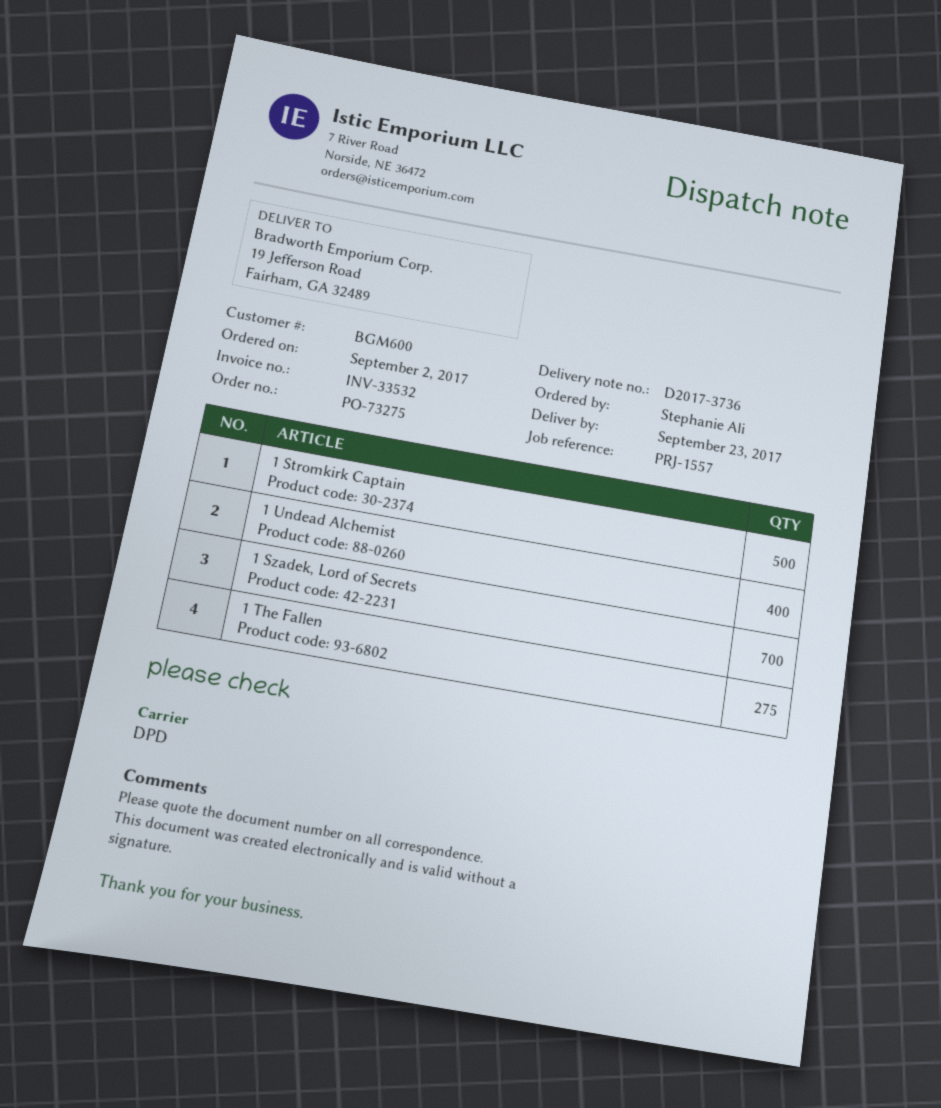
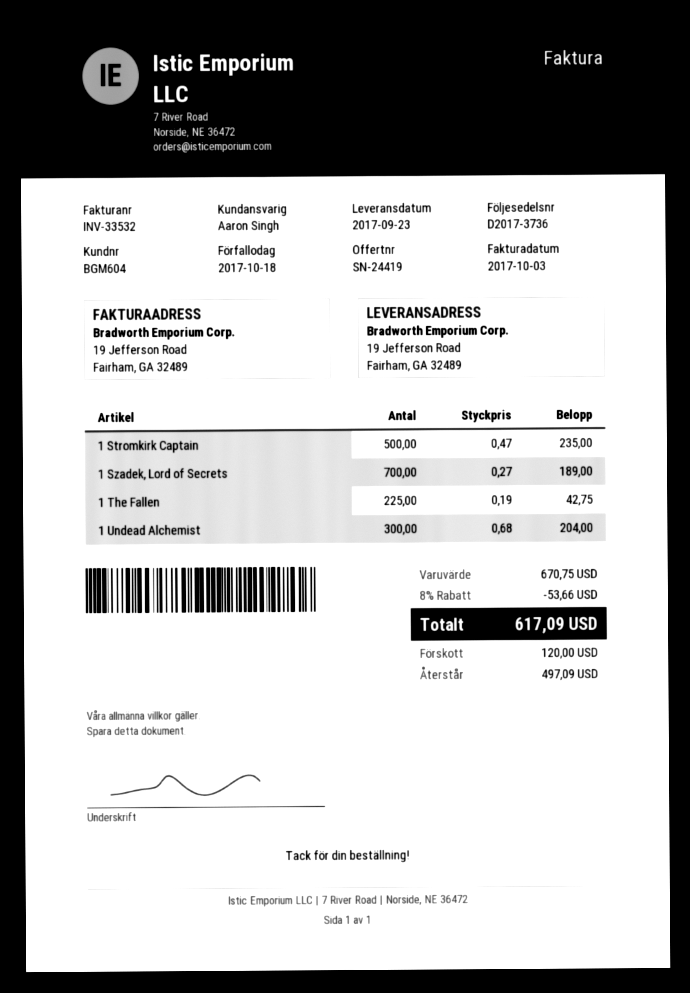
customer number: BGM600 -> BGM604
1 Undead Alchemist: 400 -> 300
1 The Fallen: 275 -> 225

